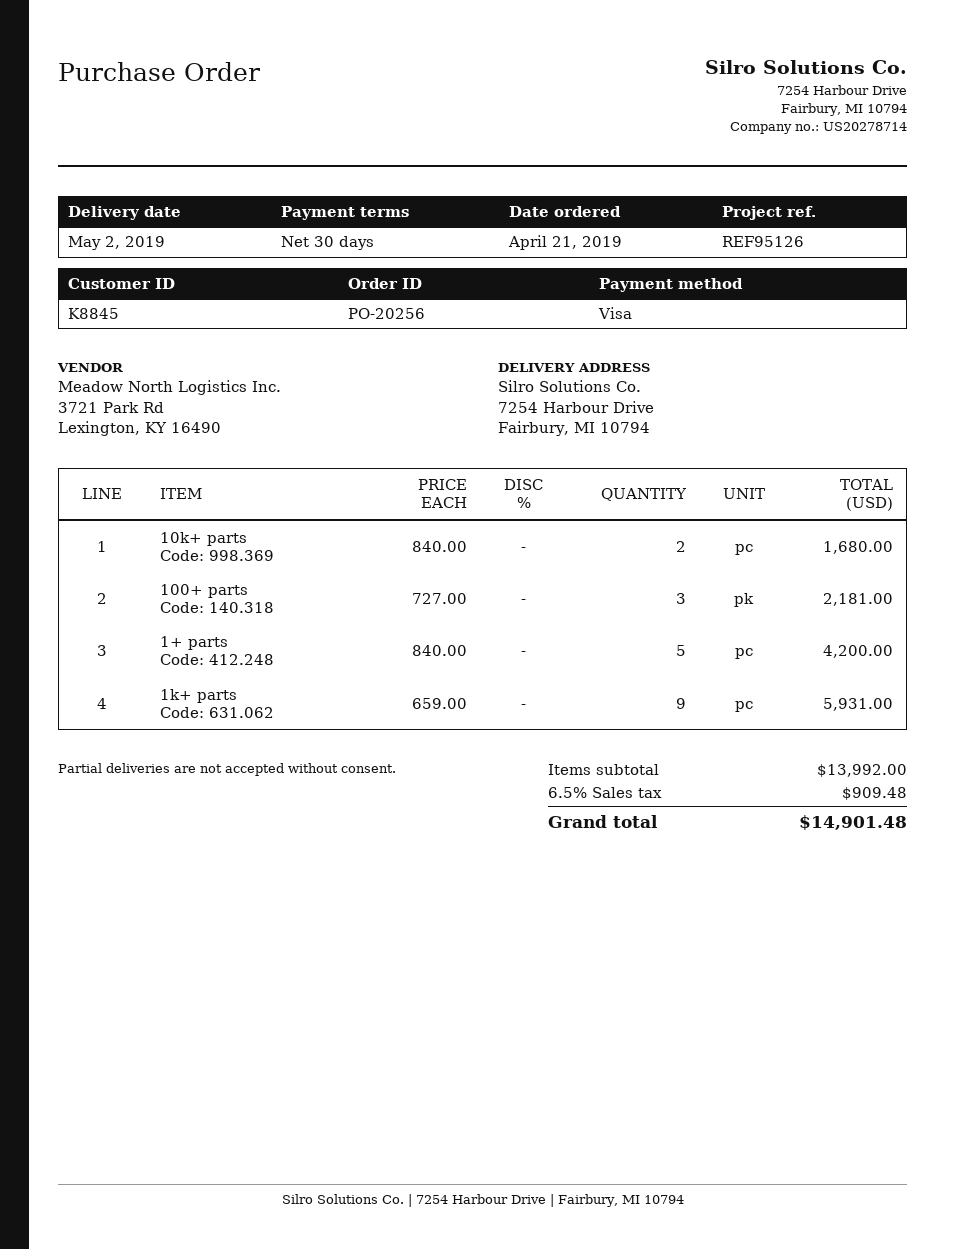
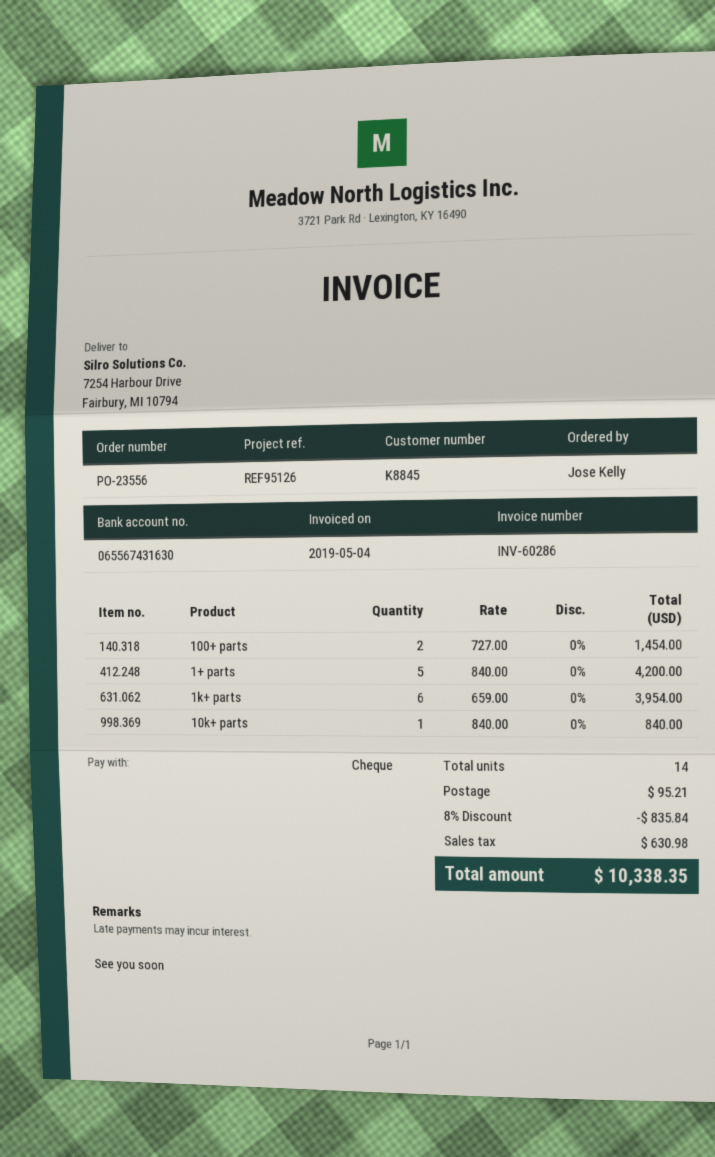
order number: PO-20256 -> PO-23556
payment method: Visa -> cheque
10k+ parts: 2 x 840.00 = 1680.00 -> 1 x 840.00 = 840.00
100+ parts: 3 x 727.00 = 2181.00 -> 2 x 727.00 = 1454.00
1k+ parts: 9 x 659.00 = 5931.00 -> 6 x 659.00 = 3954.00
discount: none -> 8% = 835.84
shipping: none -> 95.21
tax: 909.48 -> 630.98
total: 14901.48 -> 10338.35

